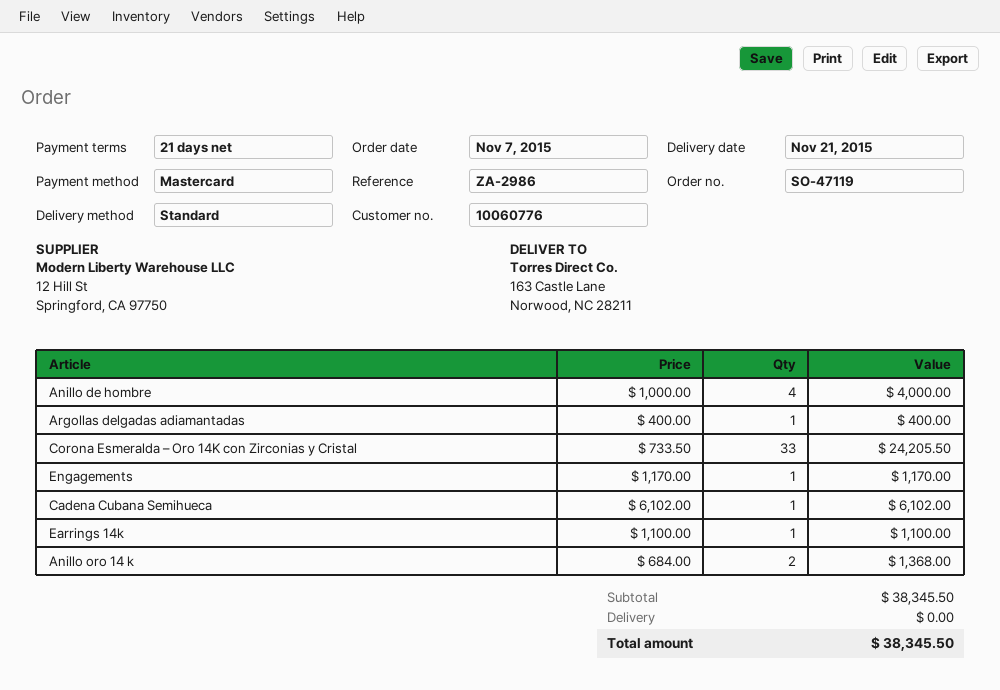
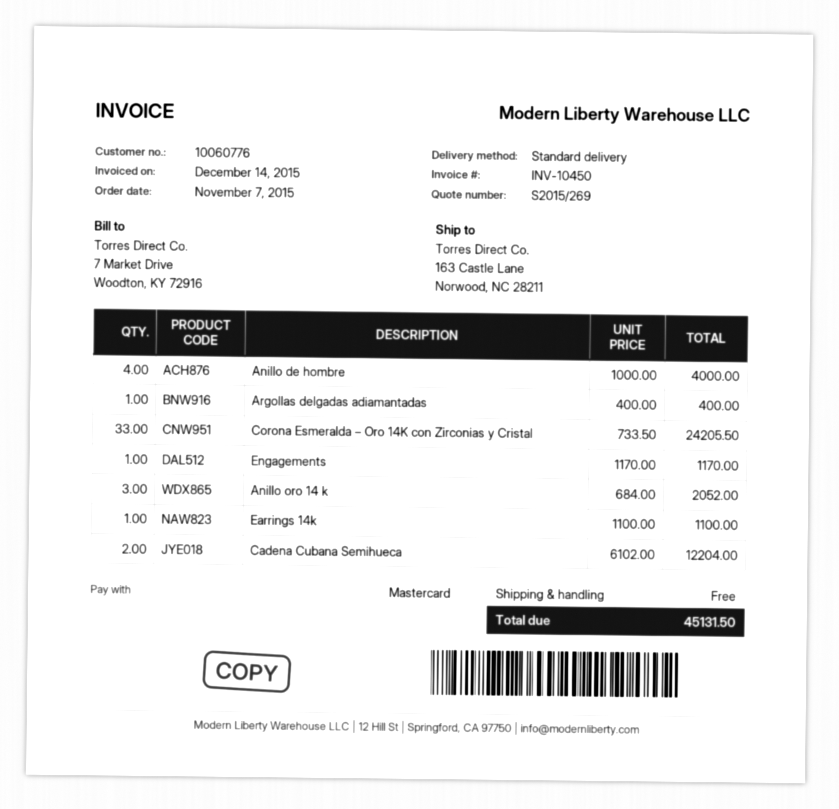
Cadena Cubana Semihueca: 1 x 6102.00 = 6102.00 -> 2 x 6102.00 = 12204.00
Anillo oro 14 k: 2 x 684.00 = 1368.00 -> 3 x 684.00 = 2052.00
total: 38345.50 -> 45131.50

